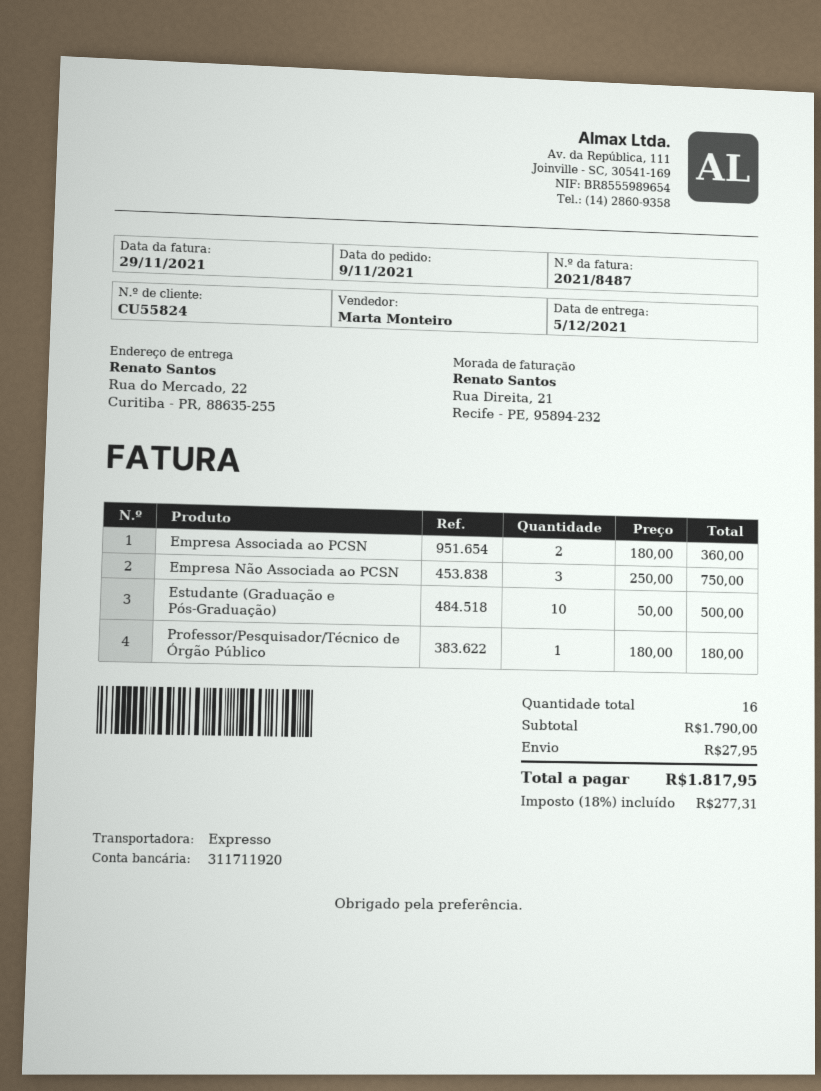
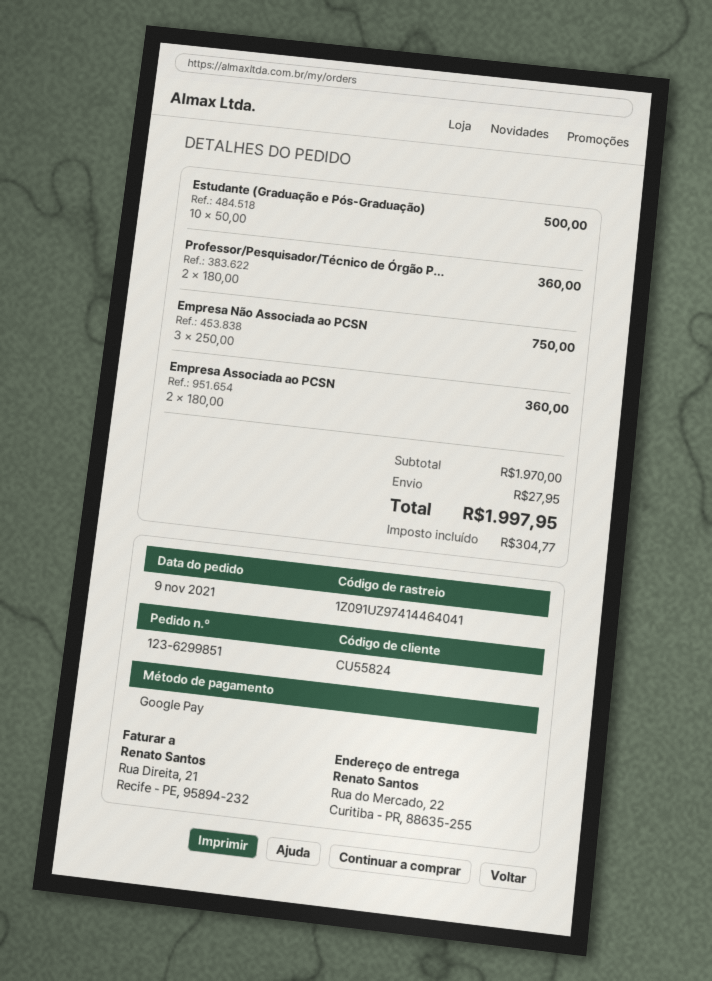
Professor/Pesquisador/Técnico de Órgão Público: 1 x 180.00 = 180.00 -> 2 x 180.00 = 360.00
subtotal: 1790.00 -> 1970.00
tax: 277.31 -> 304.77
total: 1817.95 -> 1997.95

